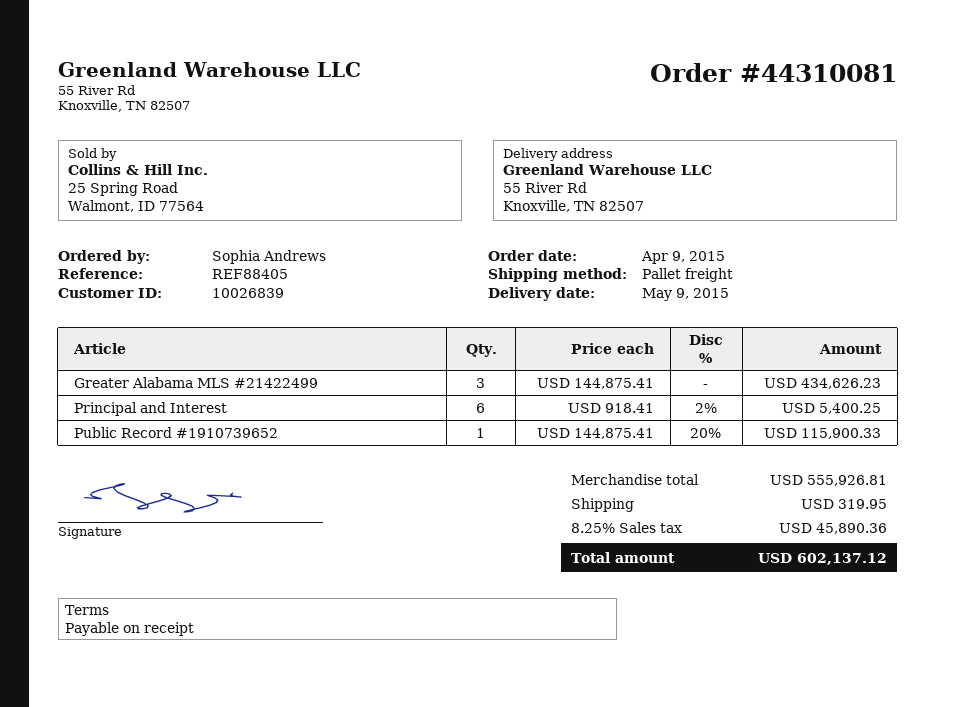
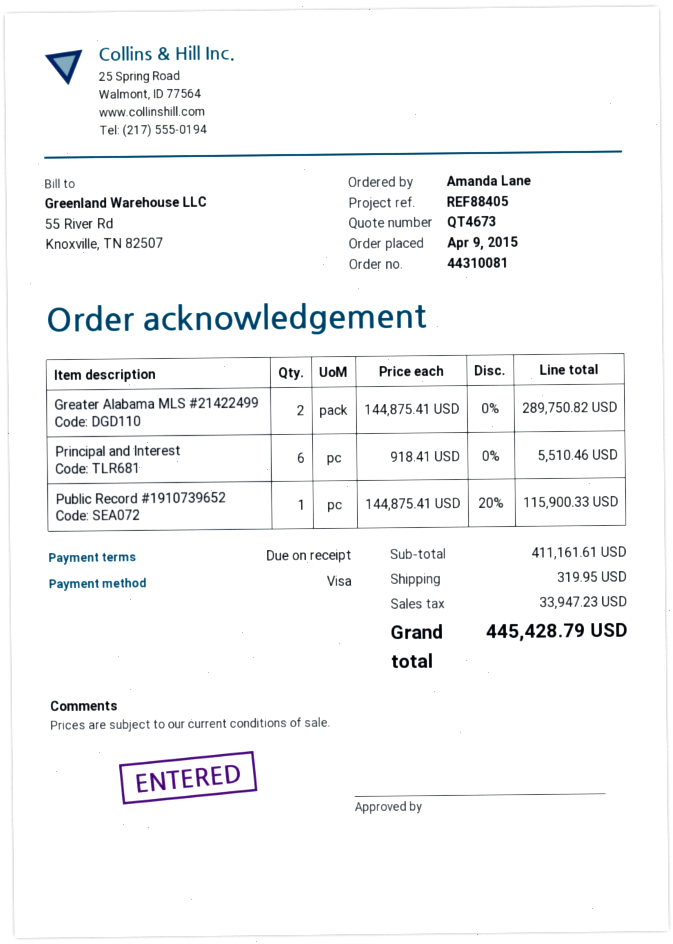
ordered by: Sophia Andrews -> Amanda Lane
Greater Alabama MLS #21422499: 3 x 144875.41 = 434626.23 -> 2 x 144875.41 = 289750.82
Principal and Interest: 6 x 918.41 - 2% = 5400.25 -> 6 x 918.41 = 5510.46
subtotal: 555926.81 -> 411161.61
tax: 45890.36 -> 33947.23
total: 602137.12 -> 445428.79

